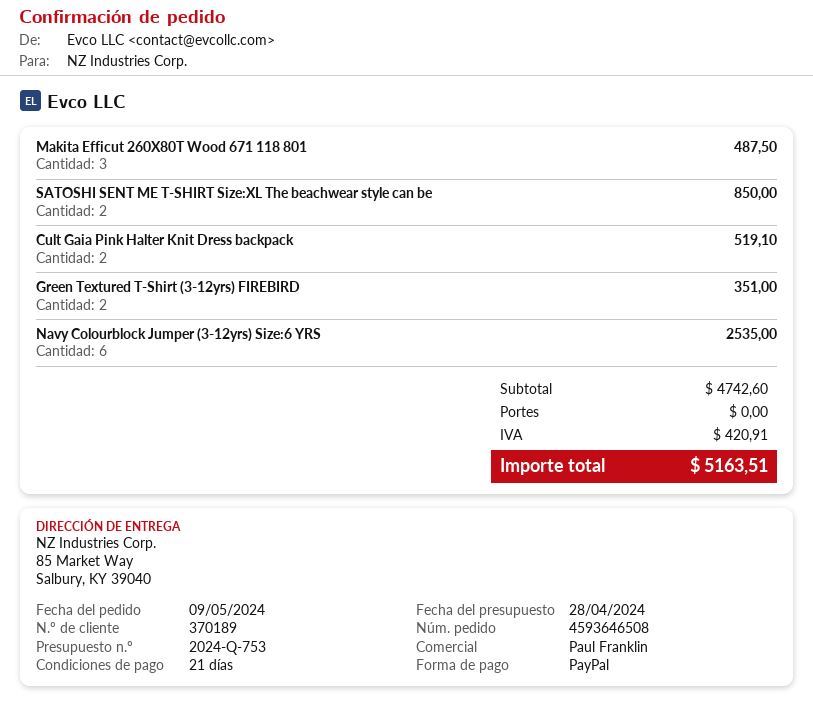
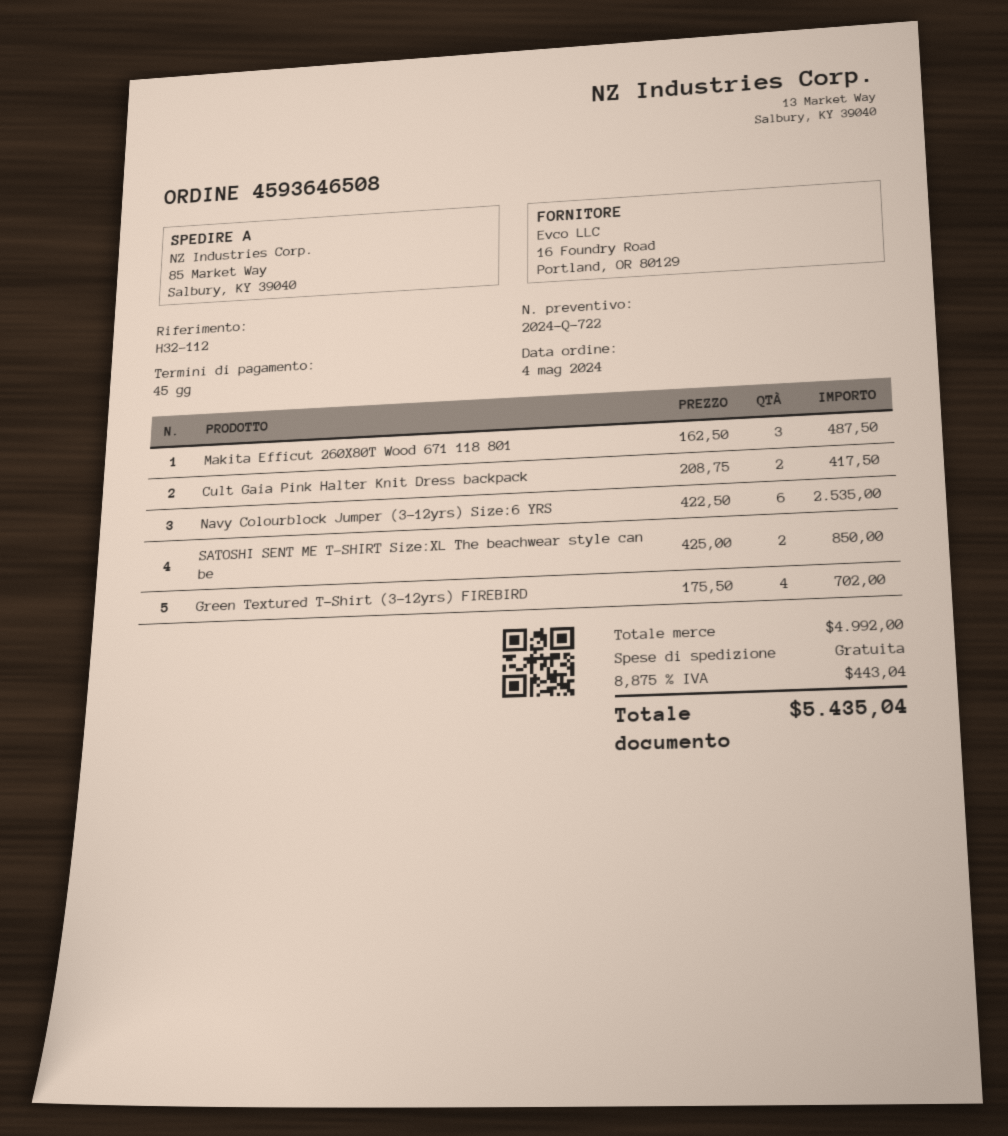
quote number: 2024-Q-753 -> 2024-Q-722
order date: 2024-05-09 -> 2024-05-04
payment terms: 21 days -> 45 days
Cult Gaia Pink Halter Knit Dress backpack: 2 for 519.10 -> 2 for 417.50
Green Textured T-Shirt (3-12yrs) FIREBIRD: 2 for 351.00 -> 4 for 702.00
subtotal: 4742.60 -> 4992.00
tax: 420.91 -> 443.04
total: 5163.51 -> 5435.04

